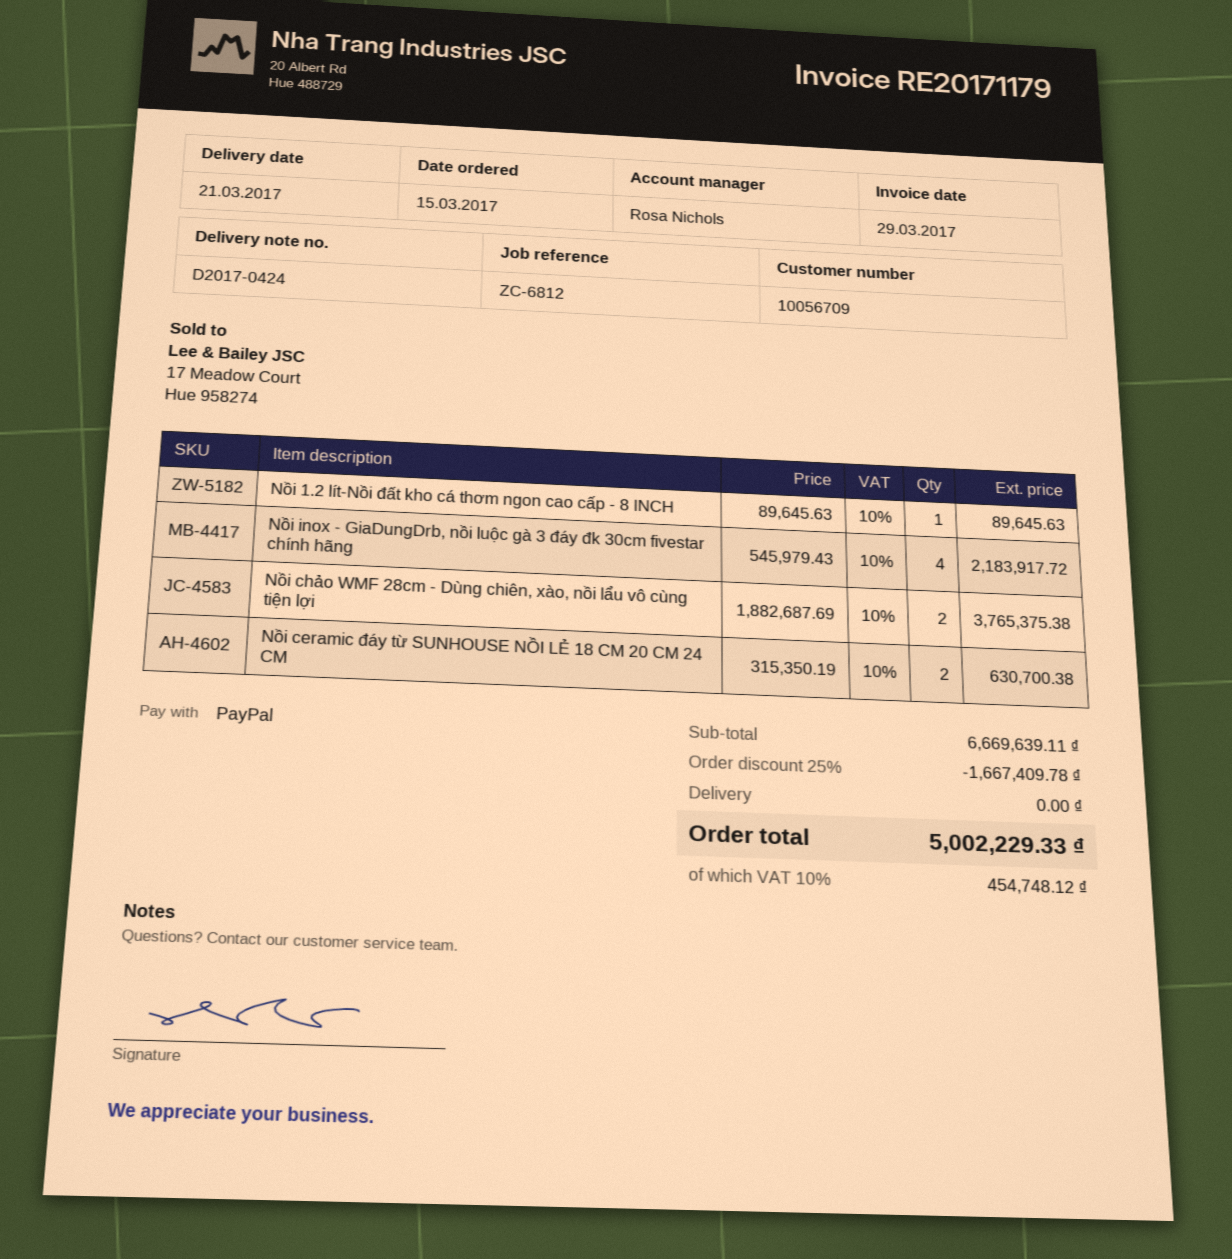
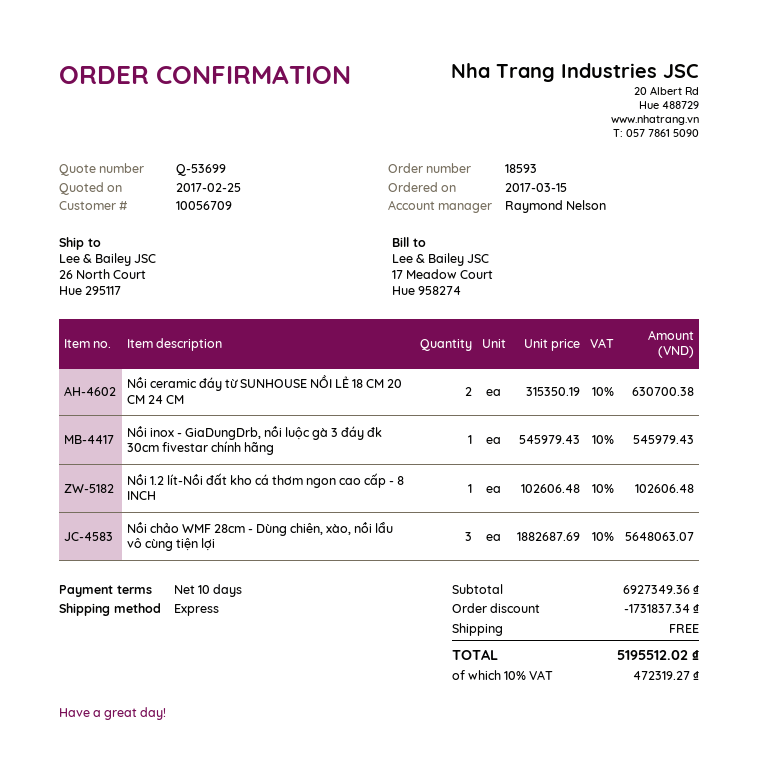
sales rep: Rosa Nichols -> Raymond Nelson
Nồi 1.2 lít-Nồi đất kho cá thơm ngon cao cấp - 8 INCH: 1 x 89645.63 = 89645.63 -> 1 x 102606.48 = 102606.48
Nồi inox - GiaDungDrb, nồi luộc gà 3 đáy đk 30cm fivestar chính hãng: 4 x 545979.43 = 2183917.72 -> 1 x 545979.43 = 545979.43
Nồi chảo WMF 28cm - Dùng chiên, xào, nồi lẩu vô cùng tiện lợi: 2 x 1882687.69 = 3765375.38 -> 3 x 1882687.69 = 5648063.07
subtotal: 6669639.11 -> 6927349.36
discount: 1667409.78 -> 1731837.34
tax: 10% = 454748.12 -> 10% = 472319.27
total: 5002229.33 -> 5195512.02

